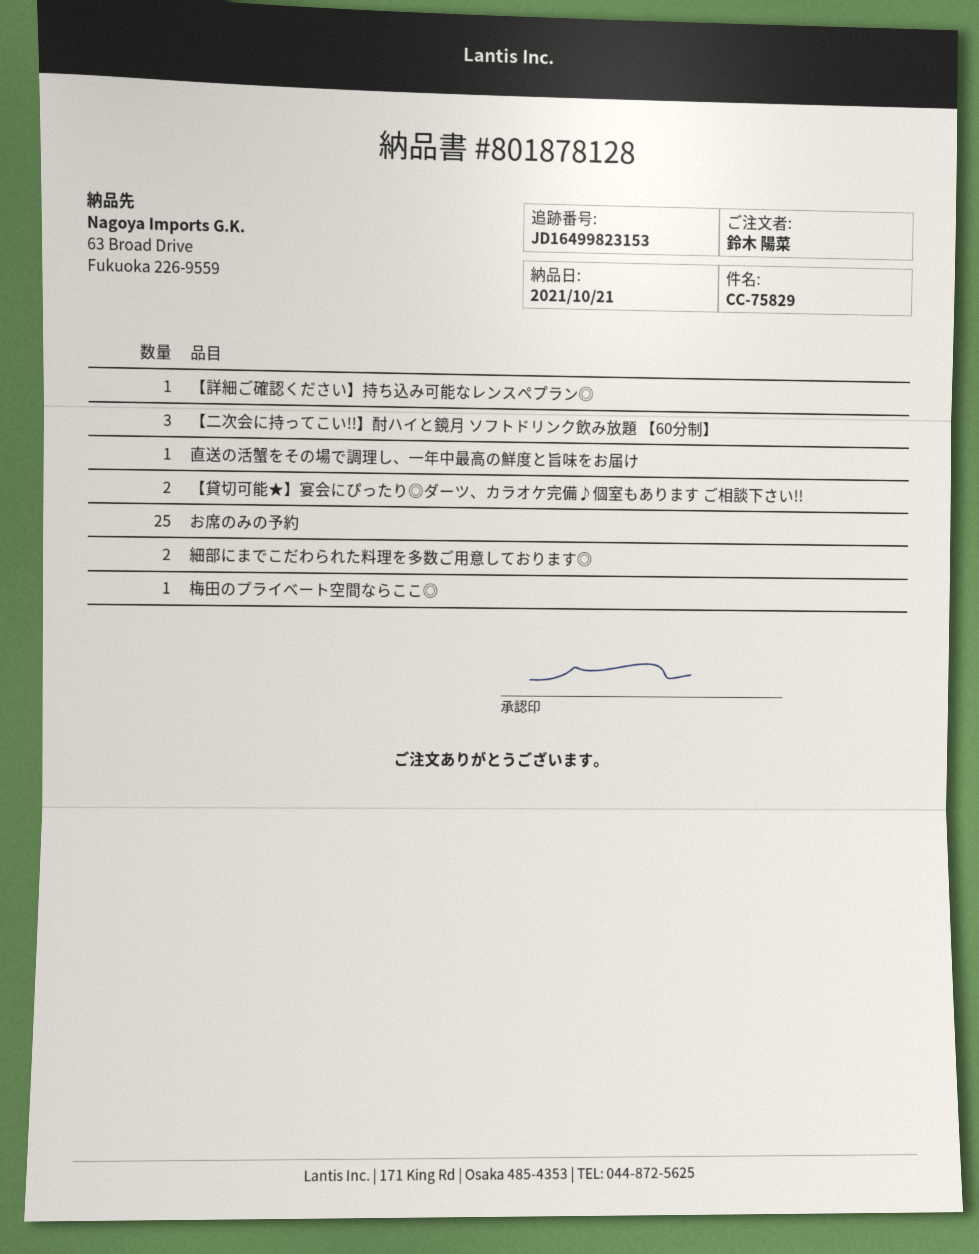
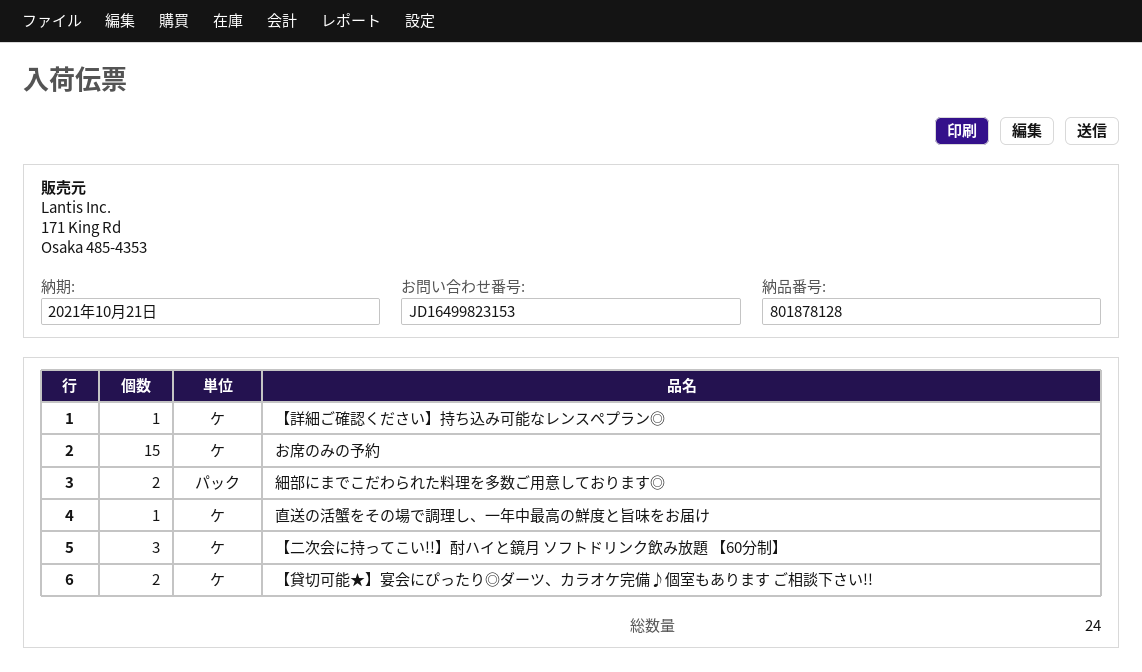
お席のみの予約: 25 -> 15
梅田のプライべート空間ならここ◎: 1 -> none

